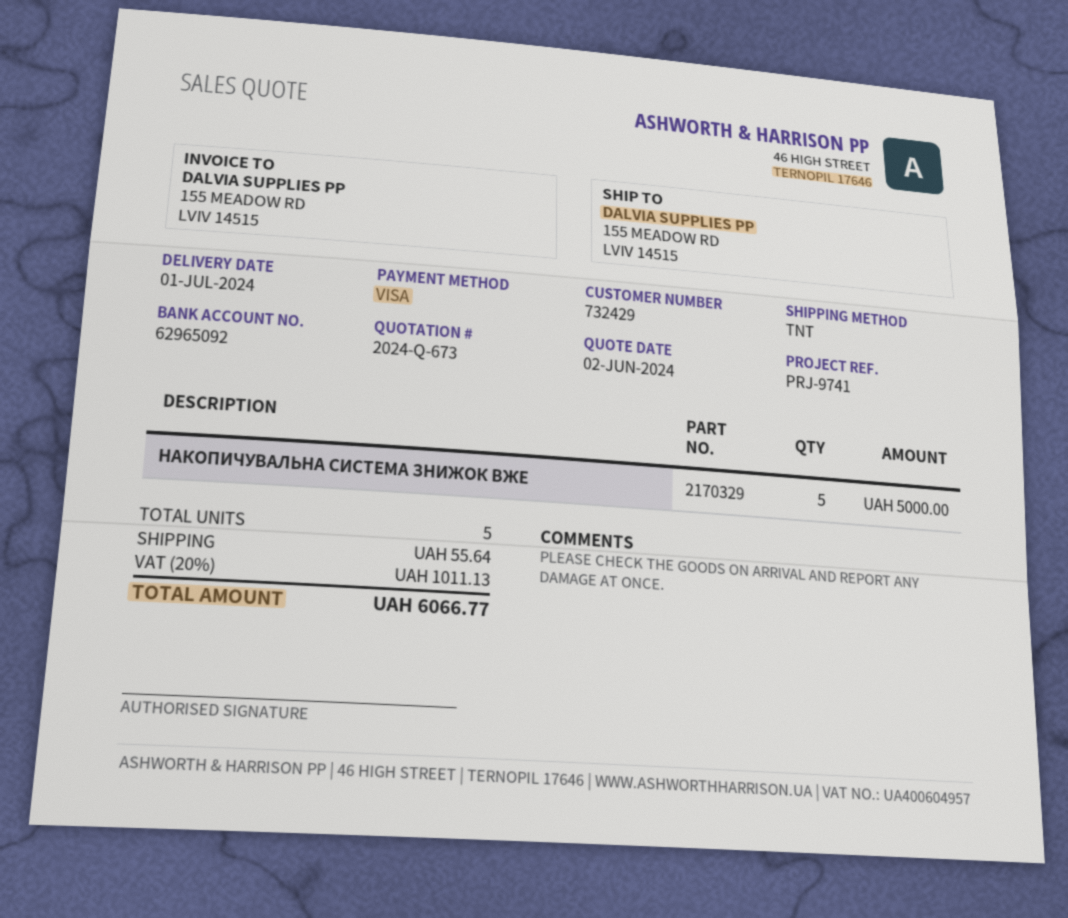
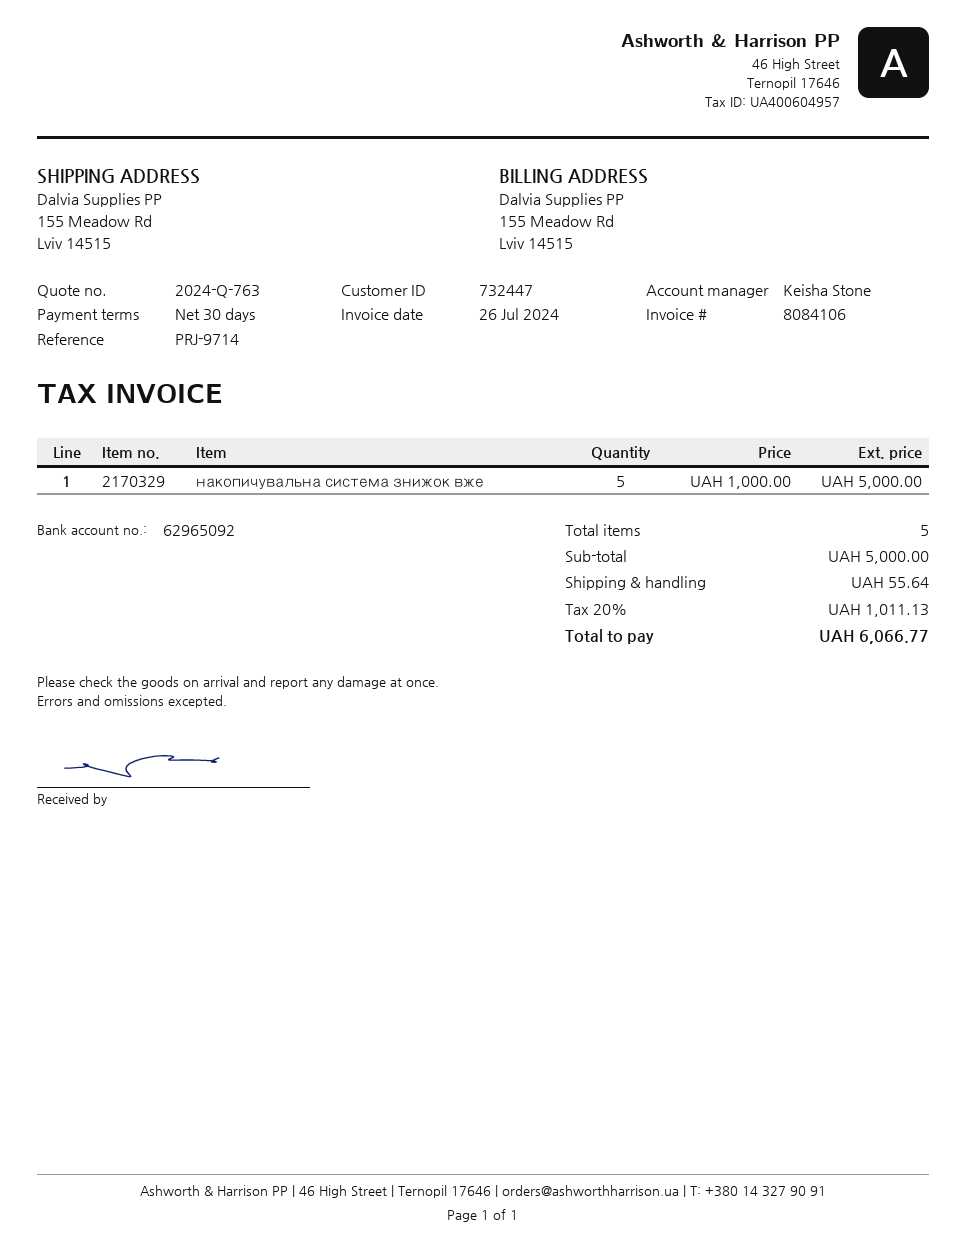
quote number: 2024-Q-673 -> 2024-Q-763
customer number: 732429 -> 732447
reference: PRJ-9741 -> PRJ-9714

